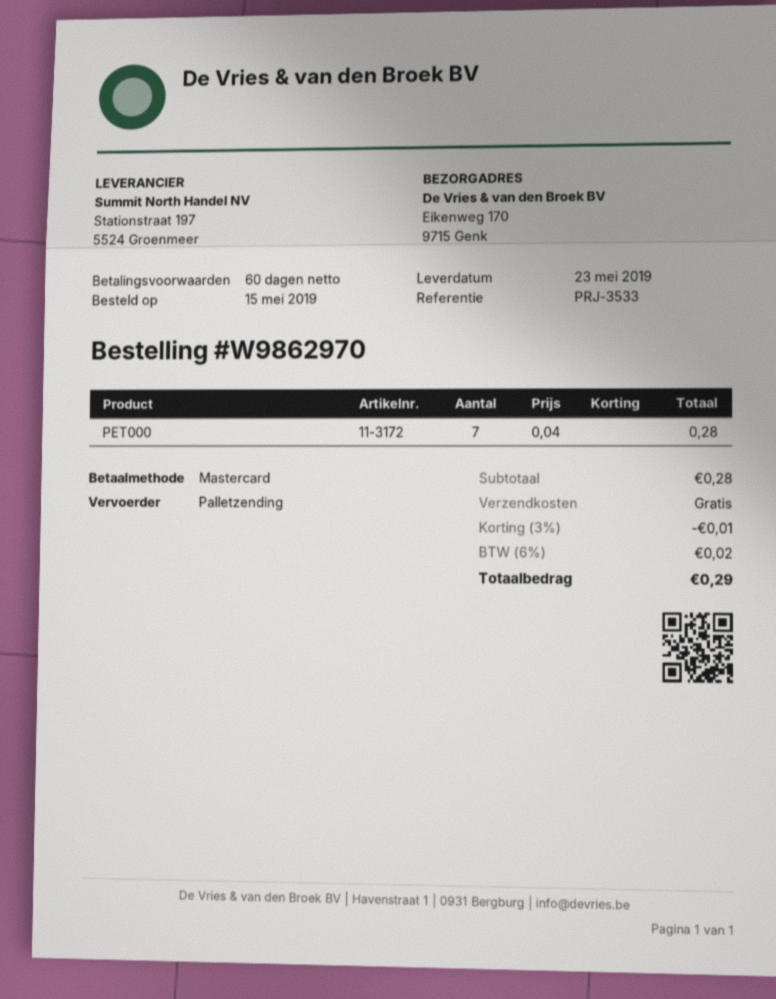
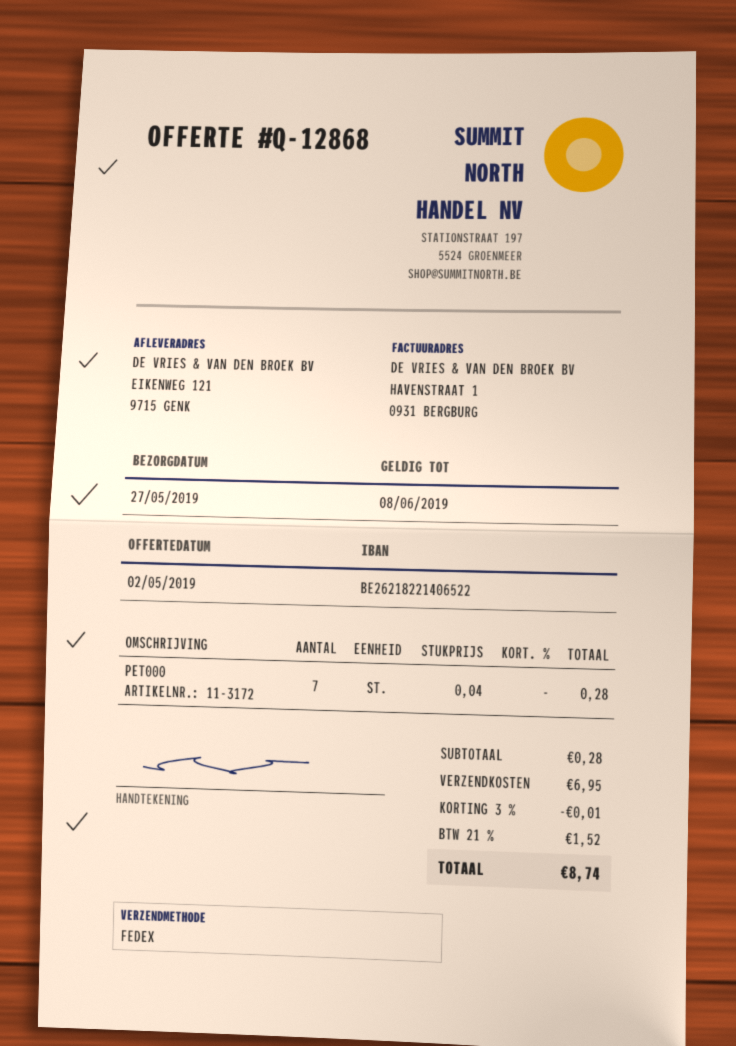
delivery date: 2019-05-23 -> 2019-05-27
shipping method: pallet freight -> FedEx
ship to: Eikenweg 170, 9715 Genk -> EIKENWEG 121, 9715 GENK
shipping: 0.00 -> 6.95
tax: 6% = 0.02 -> 21% = 1.52
total: 0.29 -> 8.74

